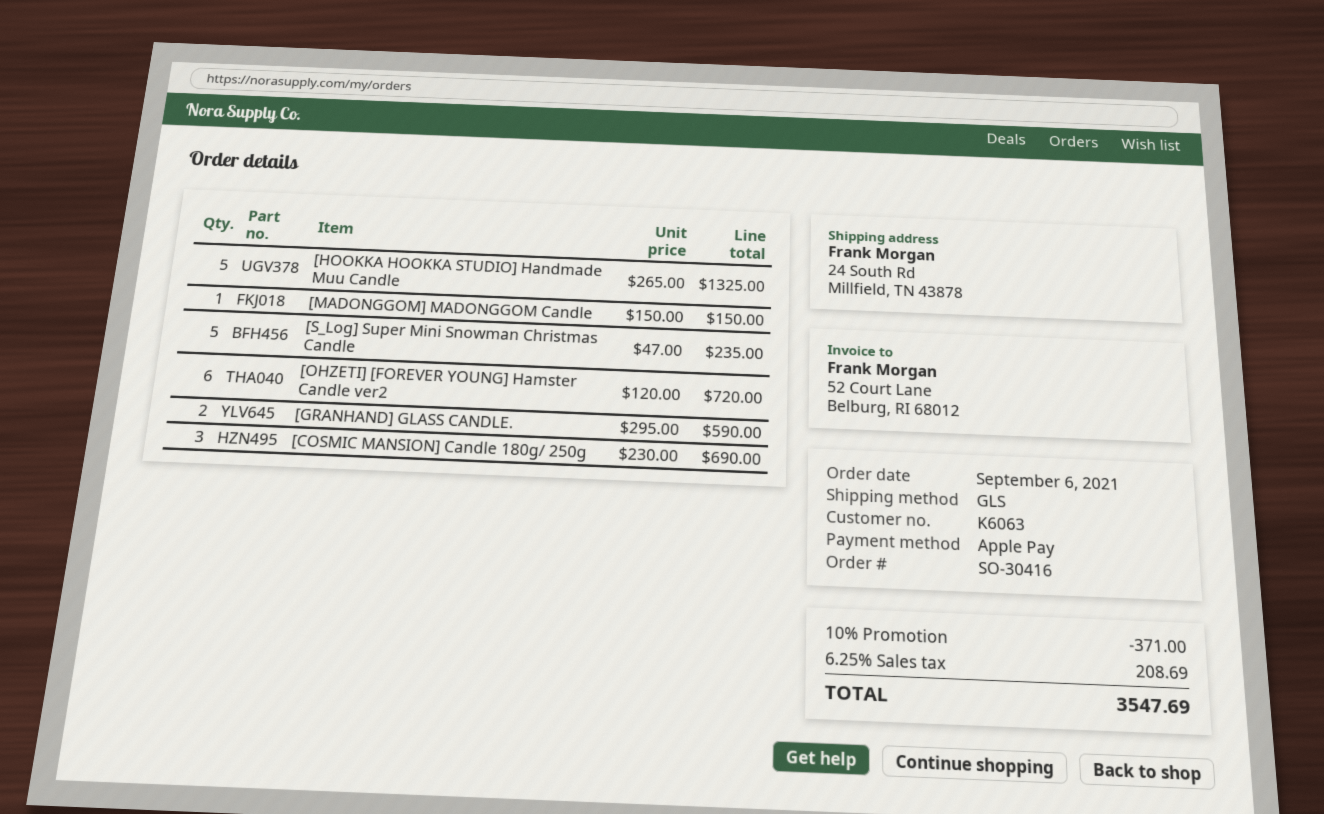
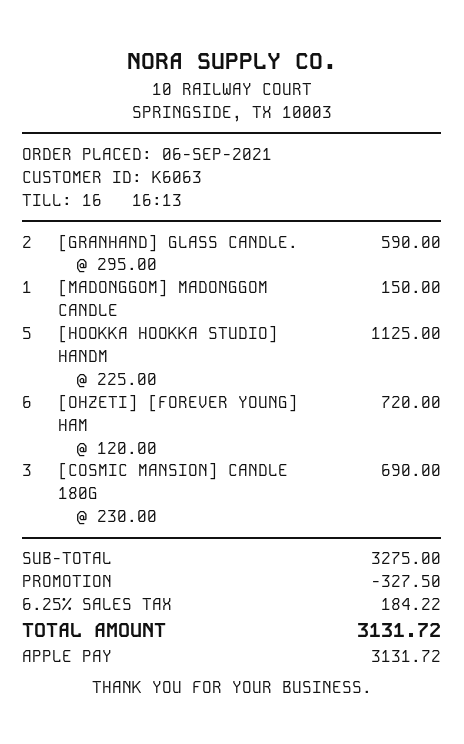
[HOOKKA HOOKKA STUDIO] Handmade Muu Candle: 5 x 265.00 = 1325.00 -> 5 x 225.00 = 1125.00
[S_Log] Super Mini Snowman Christmas Candle: 5 x 47.00 = 235.00 -> none
discount: 371.00 -> 327.50
tax: 6.25% = 208.69 -> 6.25% = 184.22
total: 3547.69 -> 3131.72

